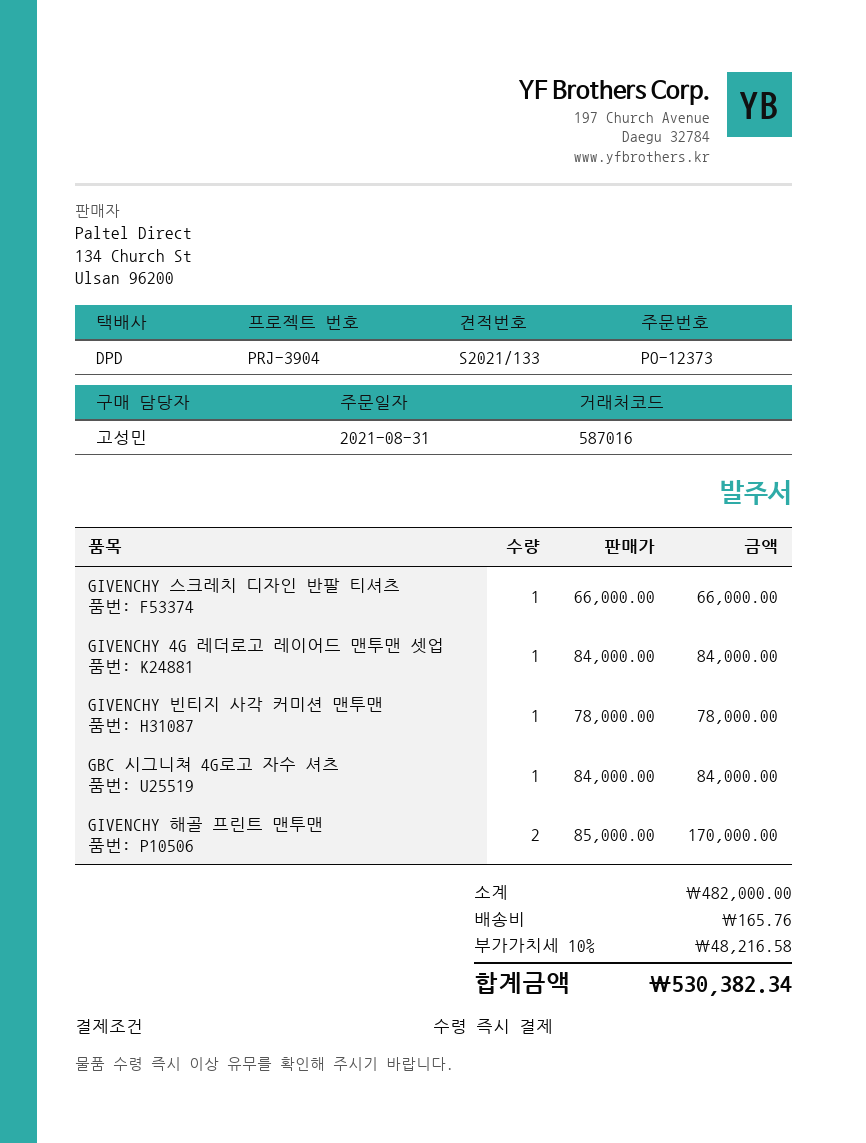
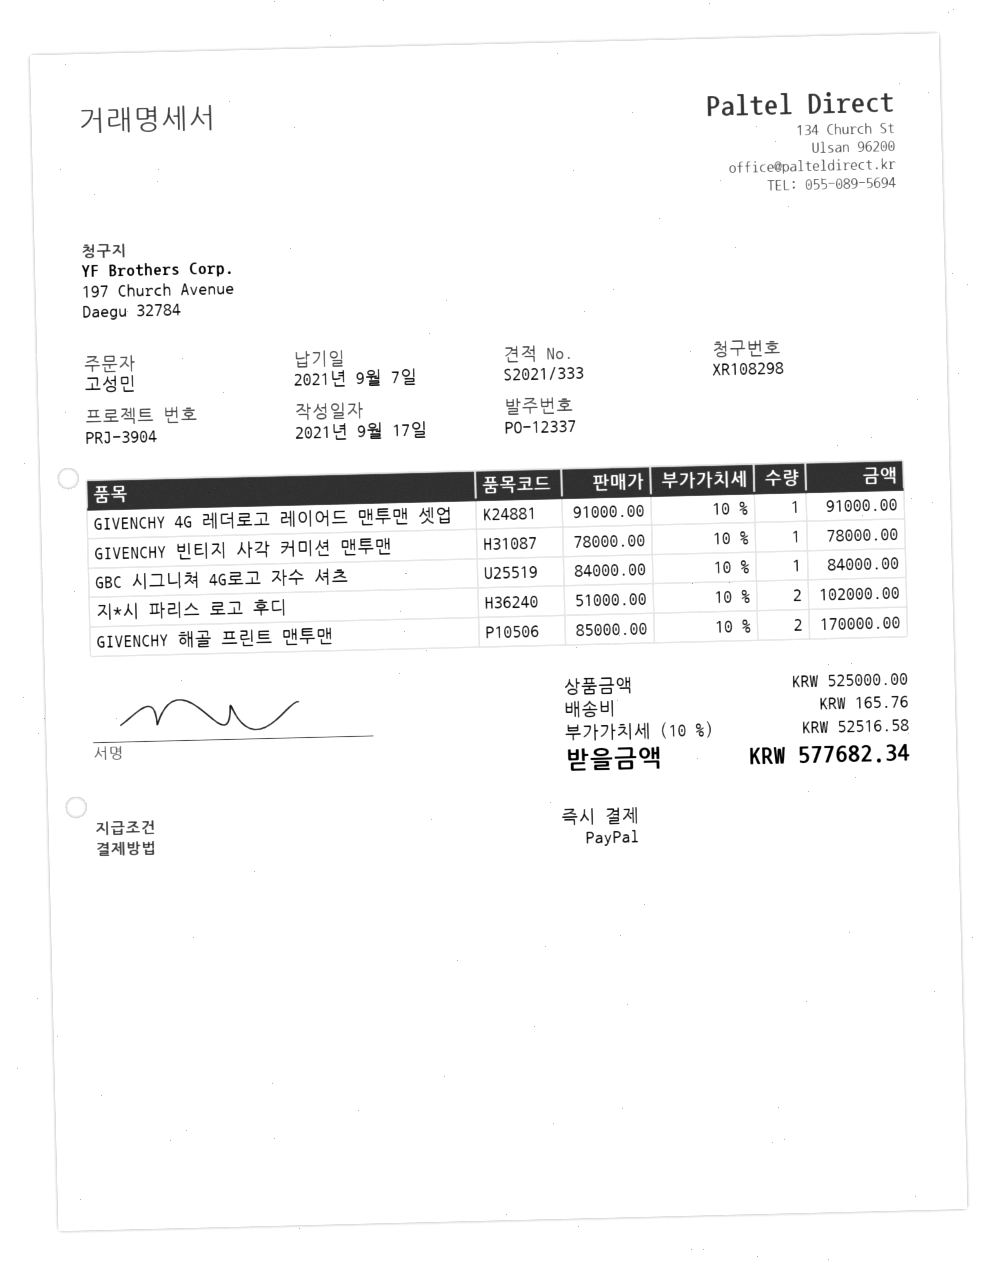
quote number: S2021/133 -> S2021/333
order number: PO-12373 -> PO-12337
GIVENCHY 스크레치 디자인 반팔 티셔츠: 1 x 66000.00 = 66000.00 -> none
GIVENCHY 4G 레더로고 레이어드 맨투맨 셋업: 1 x 84000.00 = 84000.00 -> 1 x 91000.00 = 91000.00
지*시 파리스 로고 후디: none -> 2 x 51000.00 = 102000.00
subtotal: 482000.00 -> 525000.00
tax: 10% = 48216.58 -> 10% = 52516.58
total: 530382.34 -> 577682.34

